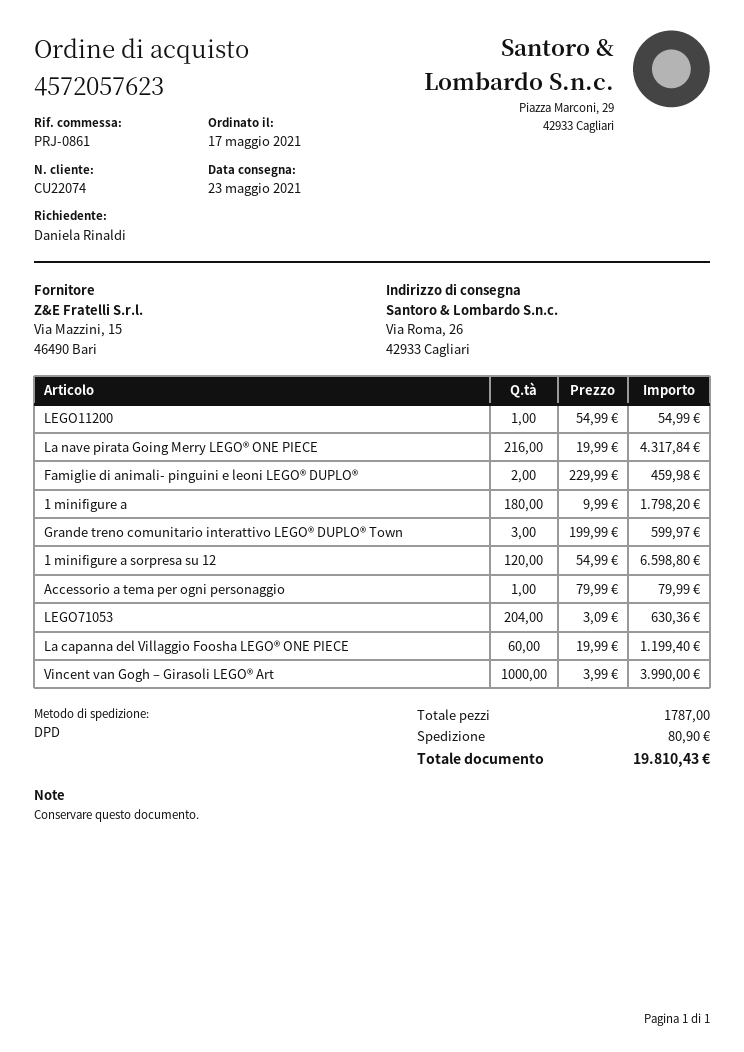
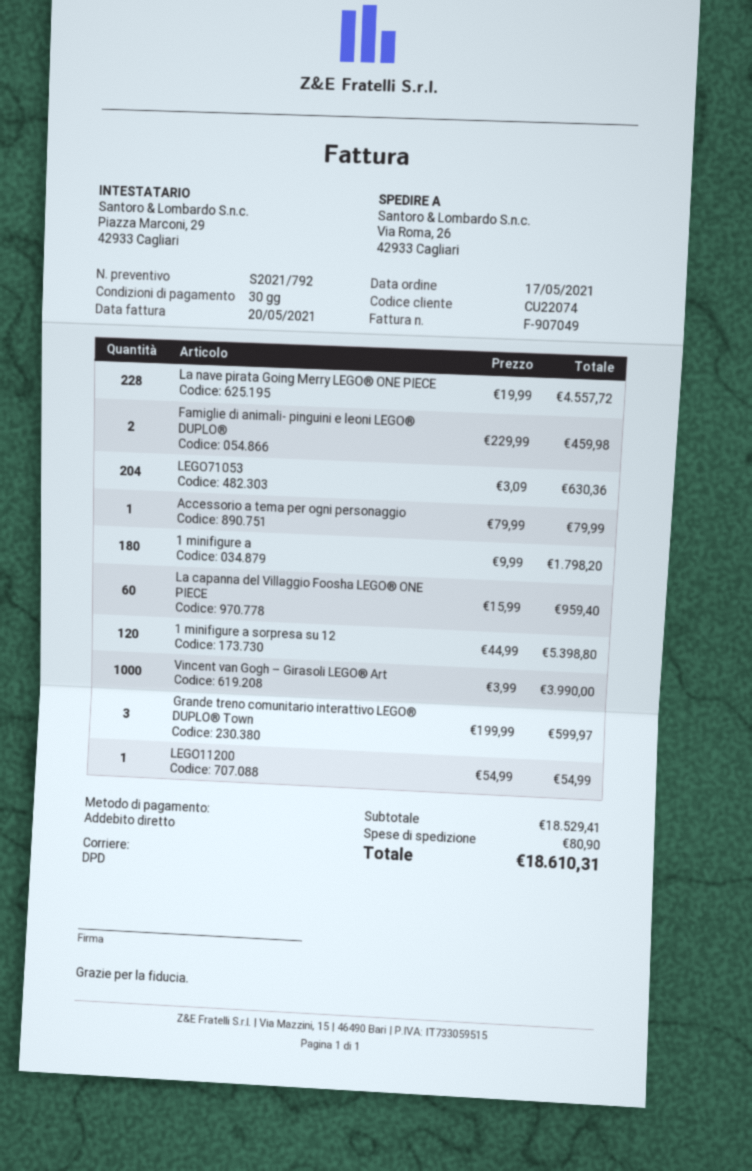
La nave pirata Going Merry LEGO® ONE PIECE: 216 x 19.99 = 4317.84 -> 228 x 19.99 = 4557.72
1 minifigure a sorpresa su 12: 120 x 54.99 = 6598.80 -> 120 x 44.99 = 5398.80
La capanna del Villaggio Foosha LEGO® ONE PIECE: 60 x 19.99 = 1199.40 -> 60 x 15.99 = 959.40
total: 19810.43 -> 18610.31

